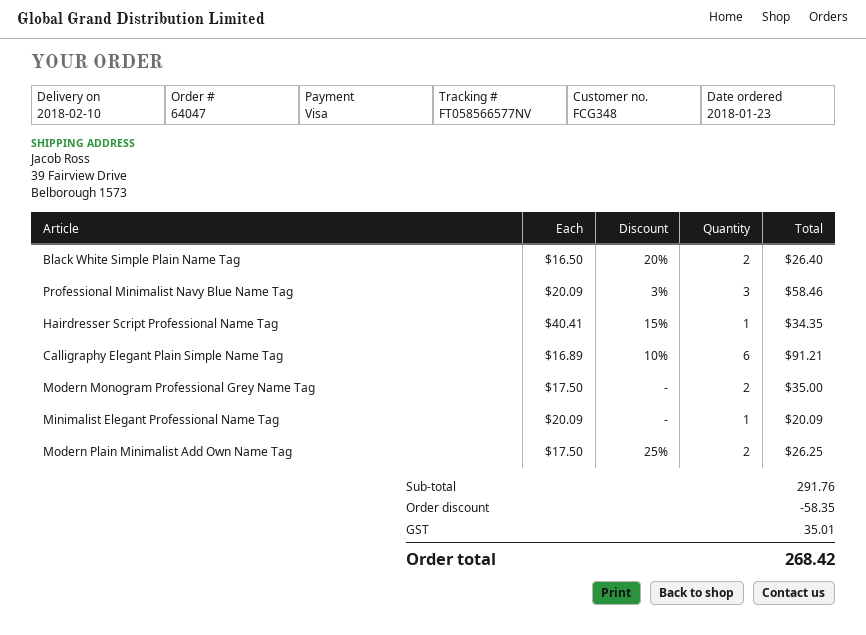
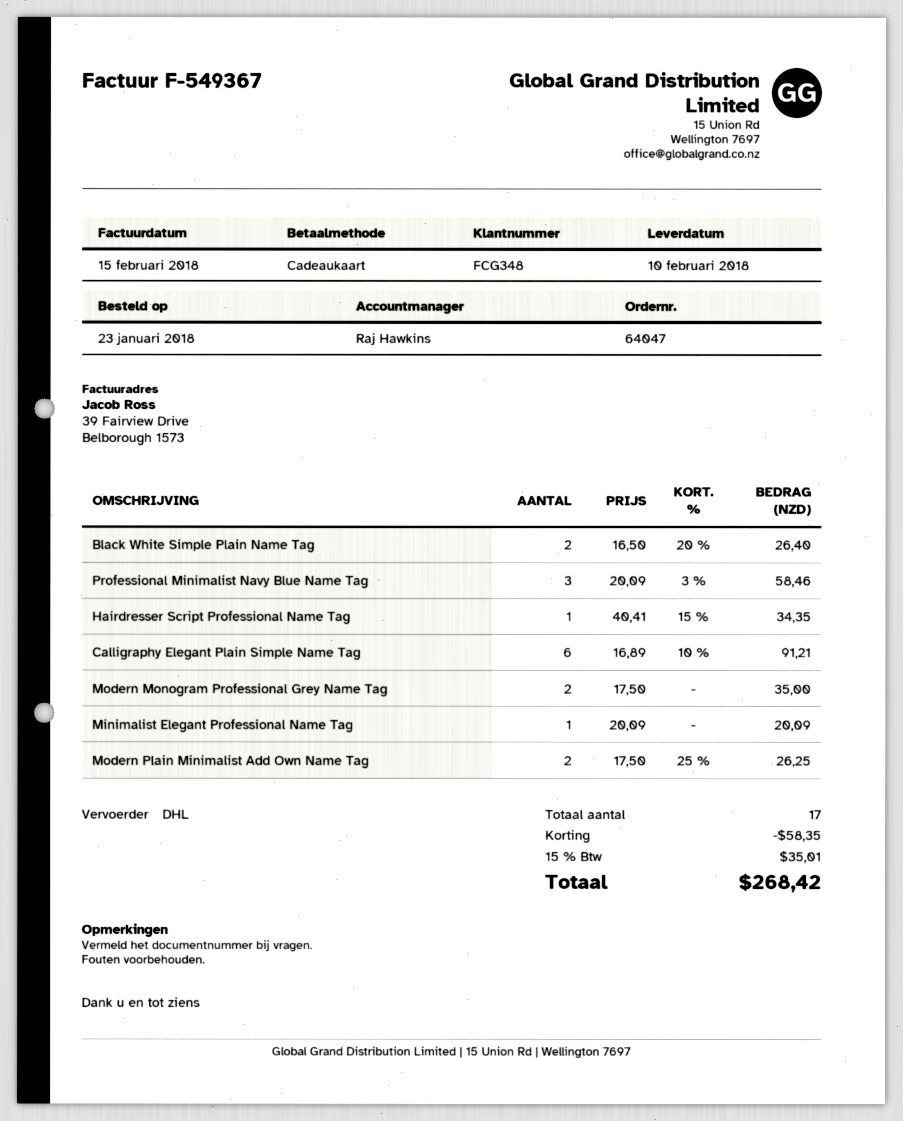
payment method: Visa -> gift card

